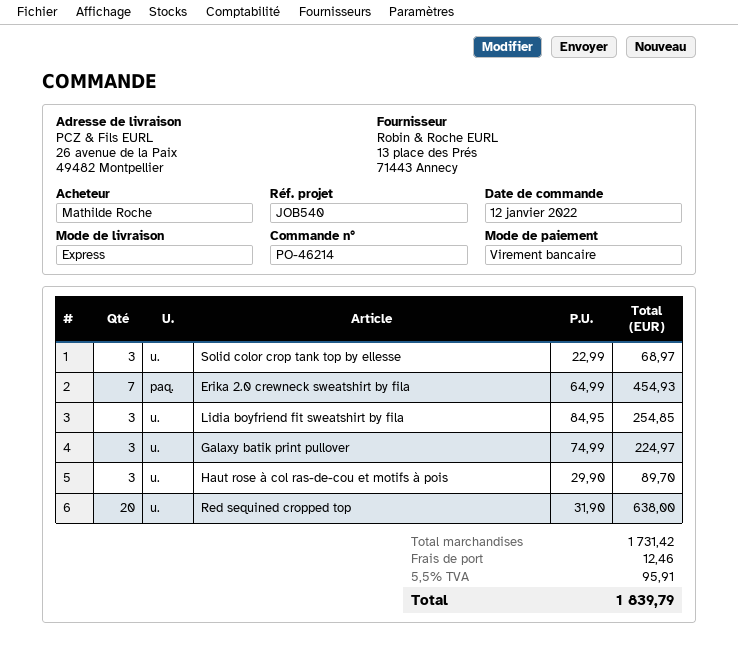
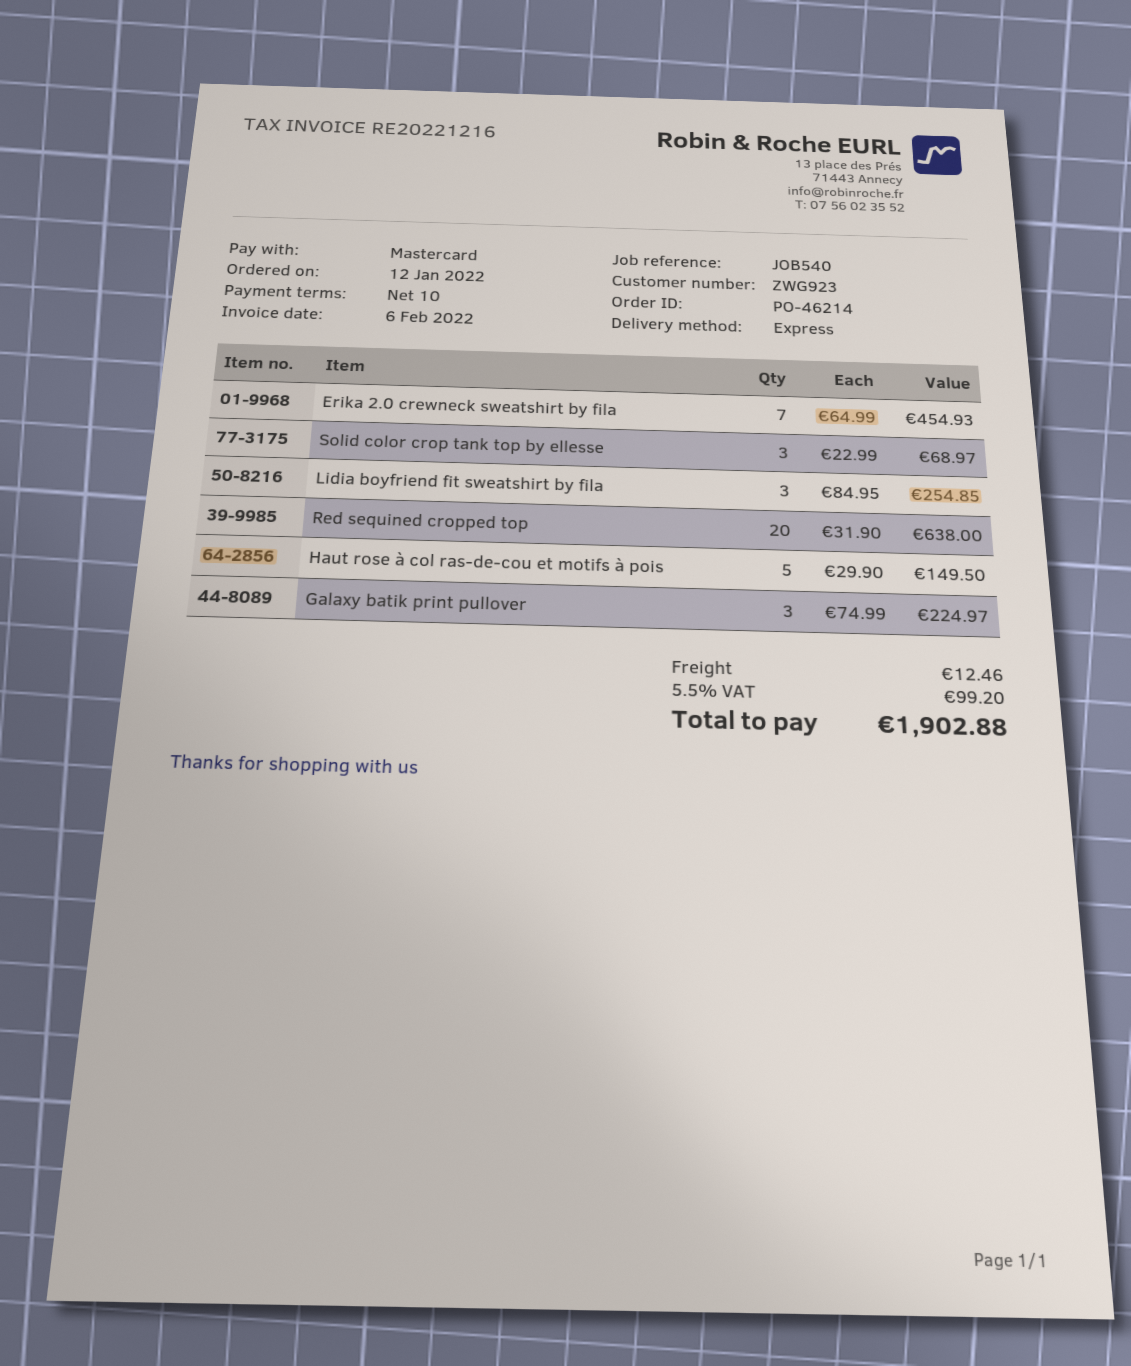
payment method: bank transfer -> Mastercard
Haut rose à col ras-de-cou et motifs à pois: 3 x 29.90 = 89.70 -> 5 x 29.90 = 149.50
tax: 5.5% = 95.91 -> 5.5% = 99.20
total: 1839.79 -> 1902.88

